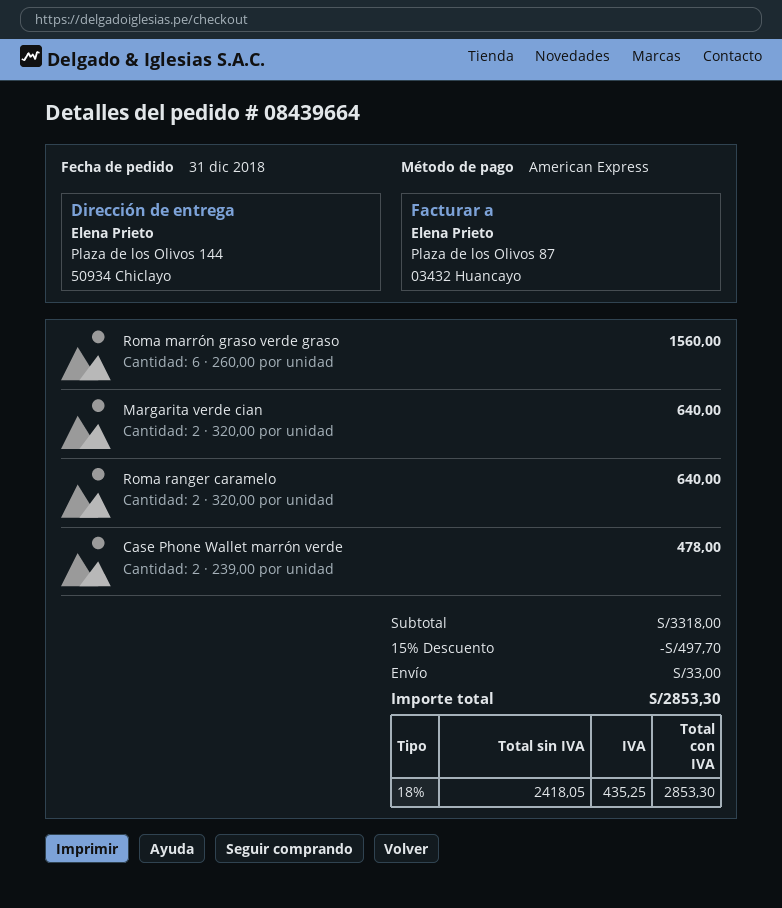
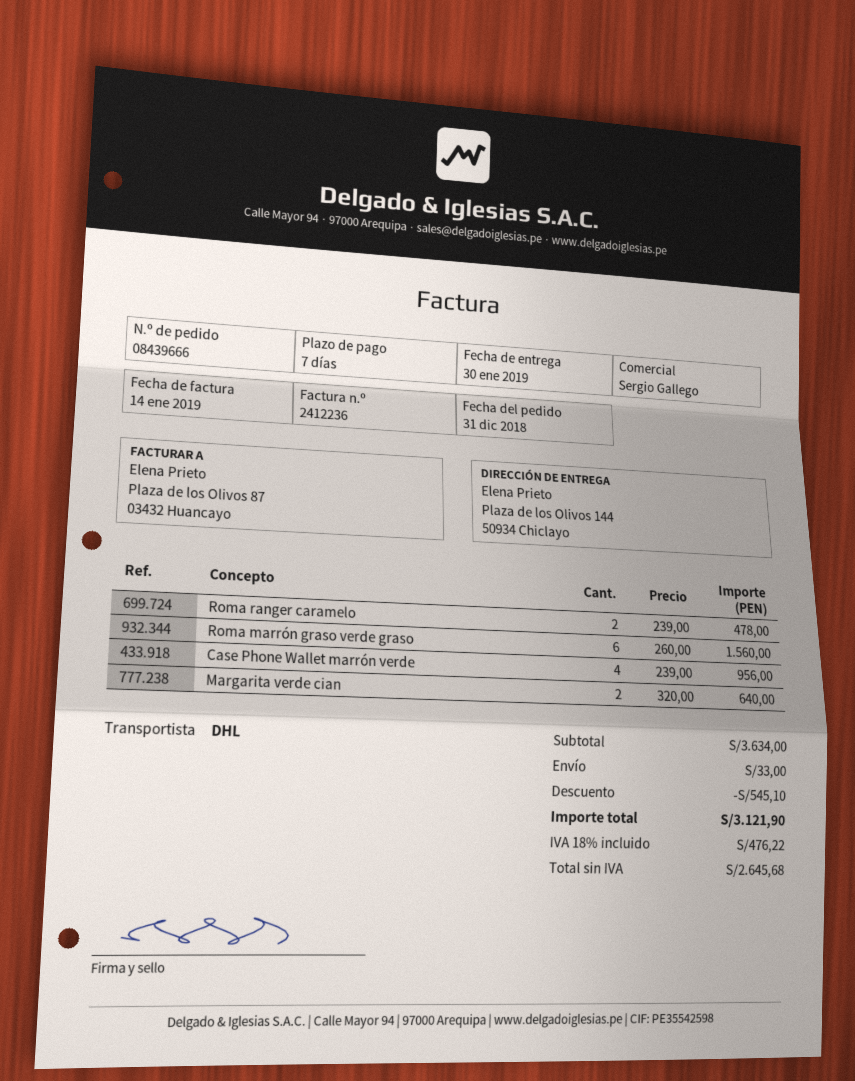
order number: 08439664 -> 08439666
Roma ranger caramelo: 2 x 320.00 = 640.00 -> 2 x 239.00 = 478.00
Case Phone Wallet marrón verde: 2 x 239.00 = 478.00 -> 4 x 239.00 = 956.00
subtotal: 3318.00 -> 3634.00
discount: 497.70 -> 545.10
net: 2418.05 -> 2645.68
tax: 18% = 435.25 -> 18% = 476.22
total: 2853.30 -> 3121.90

